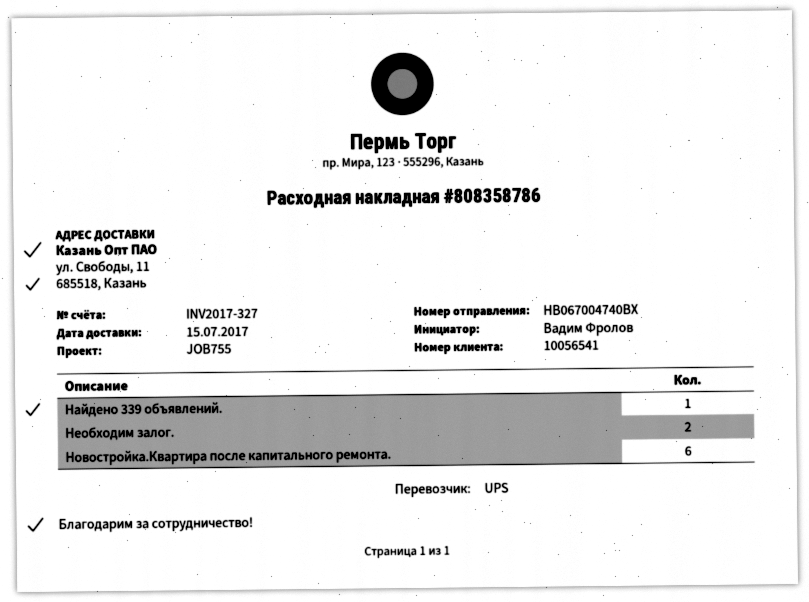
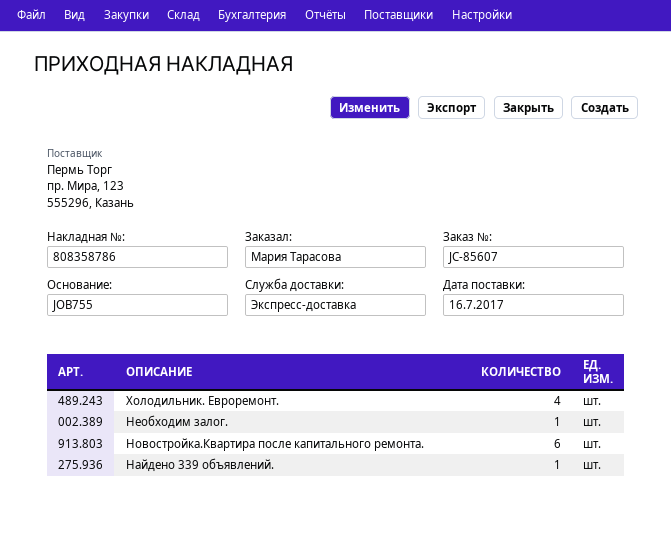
delivery date: 2017-07-15 -> 2017-07-16
ordered by: Вадим Фролов -> Мария Тарасова
shipping method: UPS -> express
Необходим залог.: 2 -> 1
Холодильник. Евроремонт.: none -> 4

